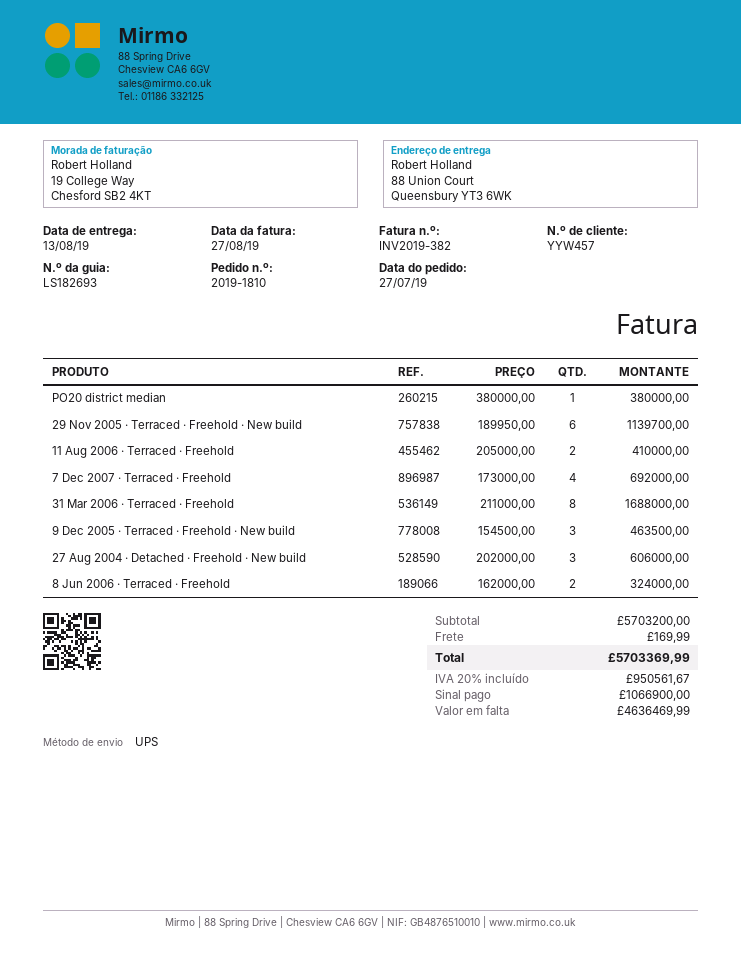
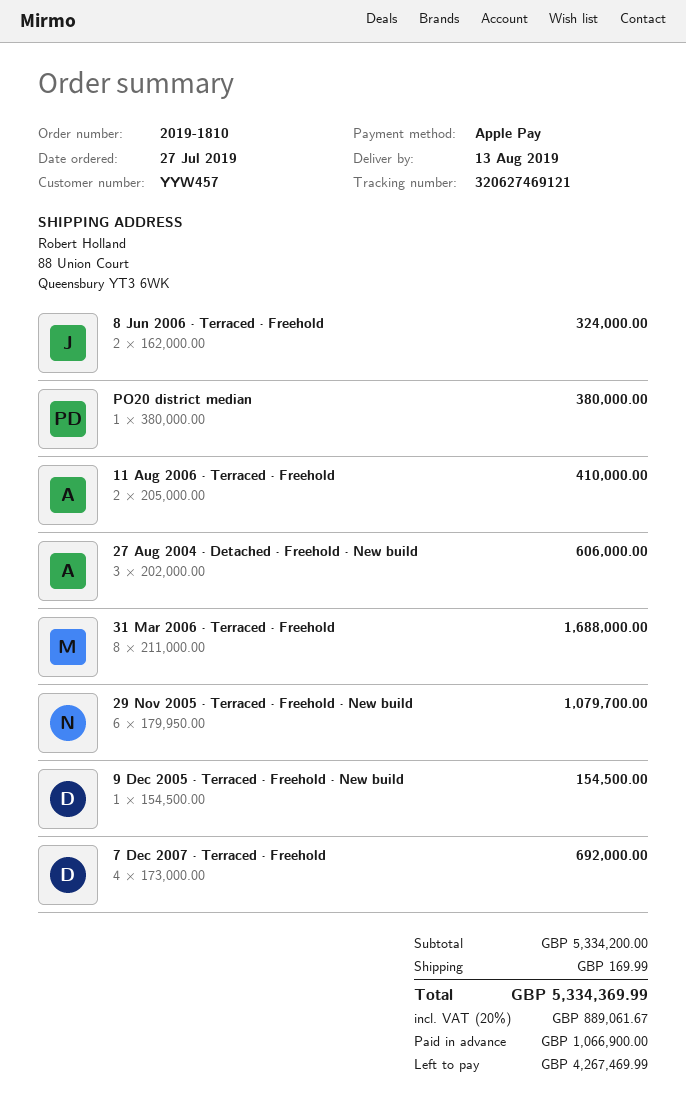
29 Nov 2005 · Terraced · Freehold · New build: 6 x 189950.00 = 1139700.00 -> 6 x 179950.00 = 1079700.00
9 Dec 2005 · Terraced · Freehold · New build: 3 x 154500.00 = 463500.00 -> 1 x 154500.00 = 154500.00
subtotal: 5703200.00 -> 5334200.00
tax: 20% = 950561.67 -> 20% = 889061.67
total: 5703369.99 -> 5334369.99
balance: 4636469.99 -> 4267469.99

